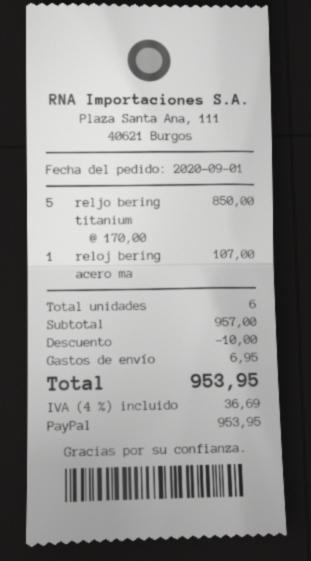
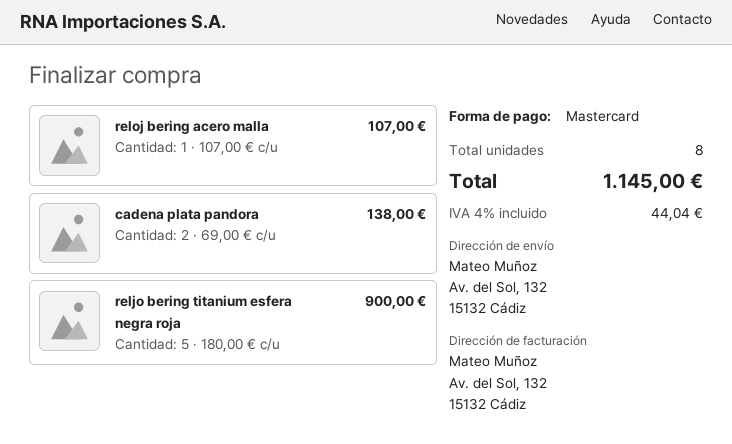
payment method: PayPal -> Mastercard
reljo bering titanium: 5 x 170.00 = 850.00 -> 5 x 180.00 = 900.00
cadena plata pandora: none -> 2 x 69.00 = 138.00
total quantity: 6 -> 8
discount: 10.00 -> none
shipping: 6.95 -> none
tax: 4% = 36.69 -> 4% = 44.04
total: 953.95 -> 1145.00

